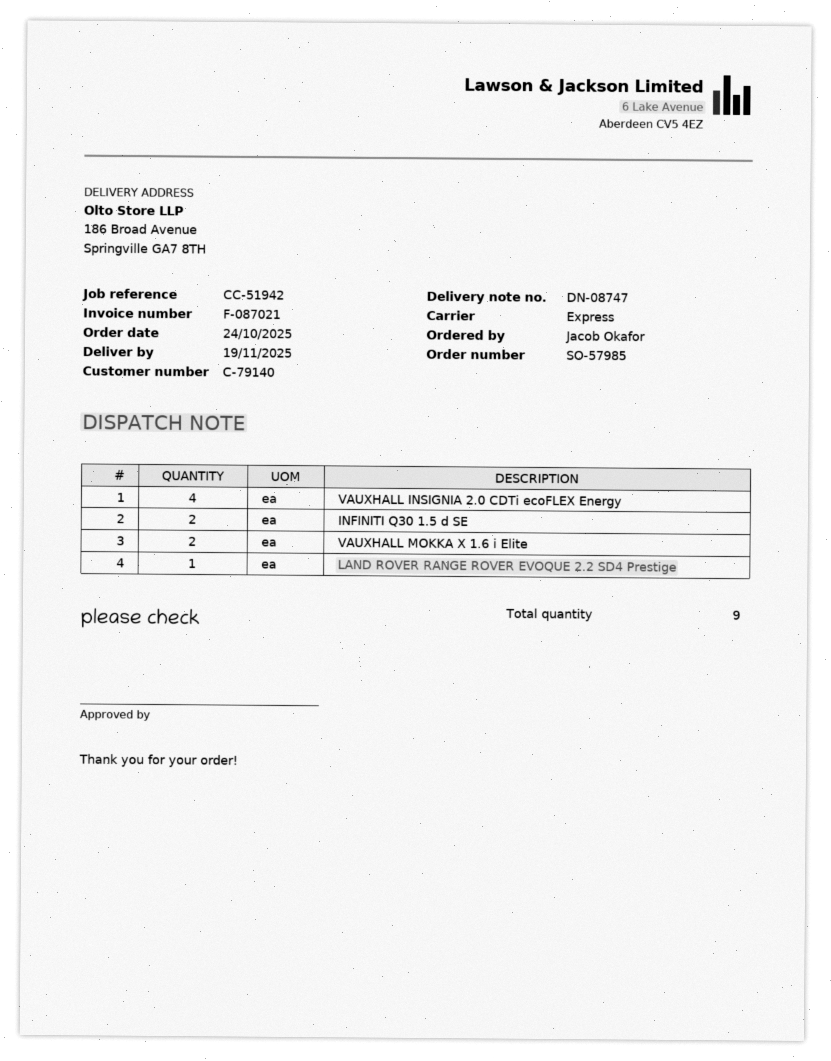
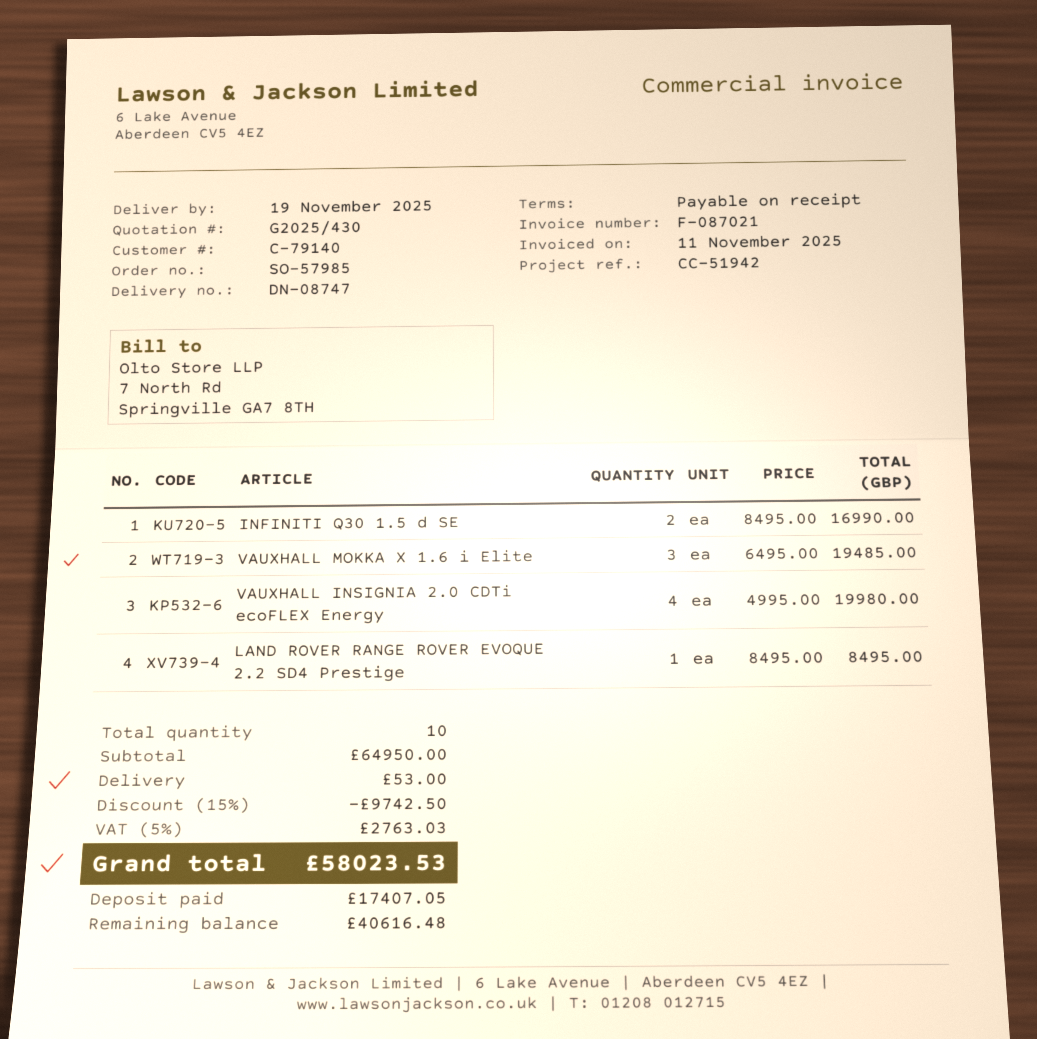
VAUXHALL MOKKA X 1.6 i Elite: 2 -> 3
total quantity: 9 -> 10

